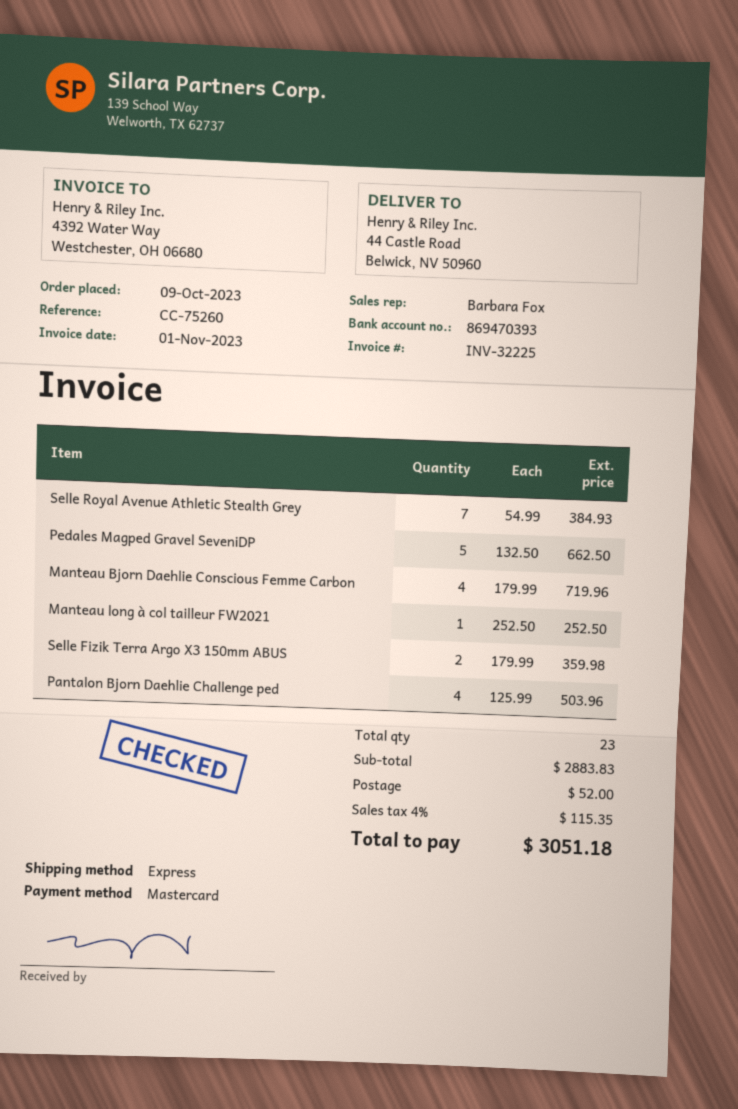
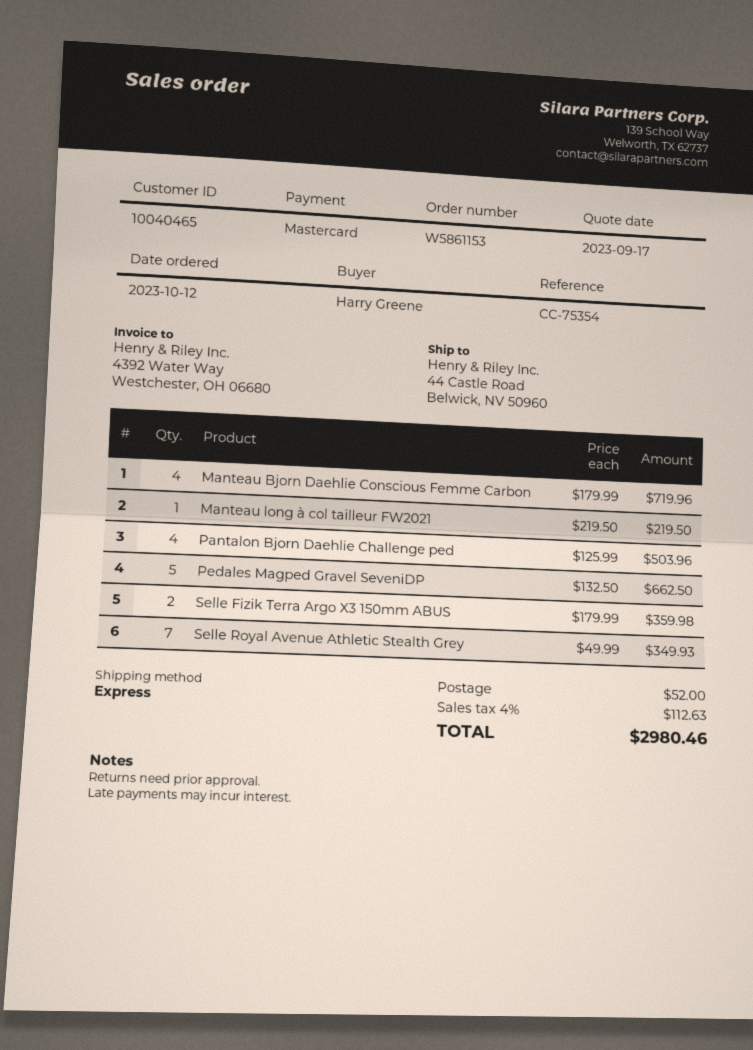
order date: 2023-10-09 -> 2023-10-12
reference: CC-75260 -> CC-75354
Selle Royal Avenue Athletic Stealth Grey: 7 x 54.99 = 384.93 -> 7 x 49.99 = 349.93
Manteau long à col tailleur FW2021: 1 x 252.50 = 252.50 -> 1 x 219.50 = 219.50
tax: 4% = 115.35 -> 4% = 112.63
total: 3051.18 -> 2980.46

